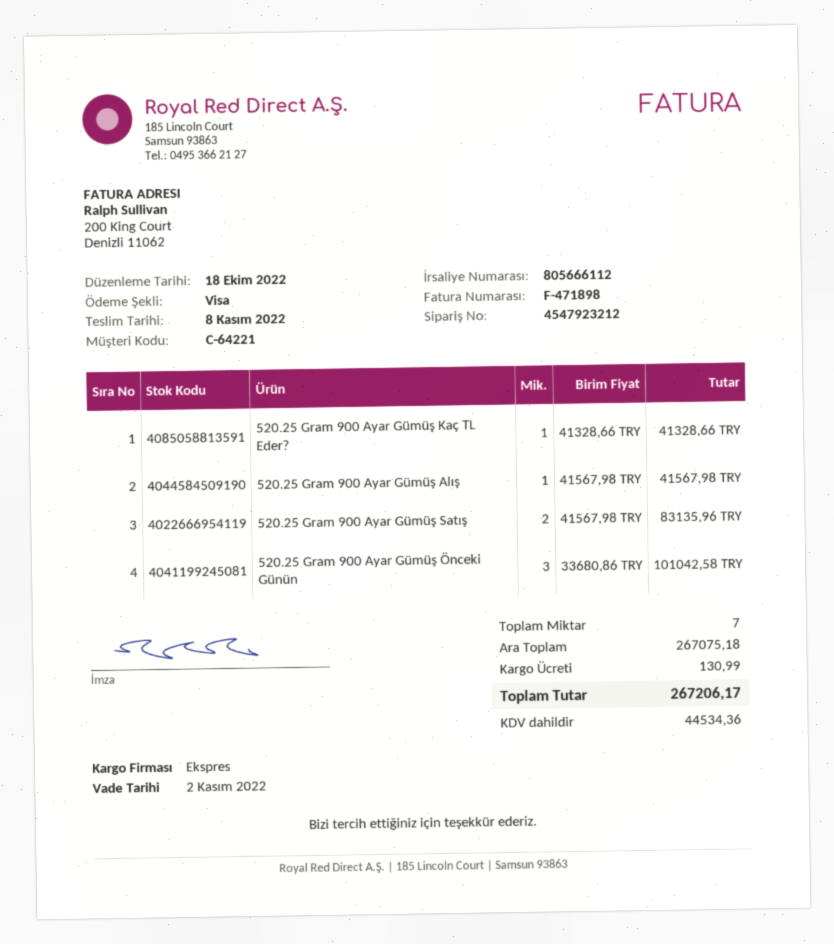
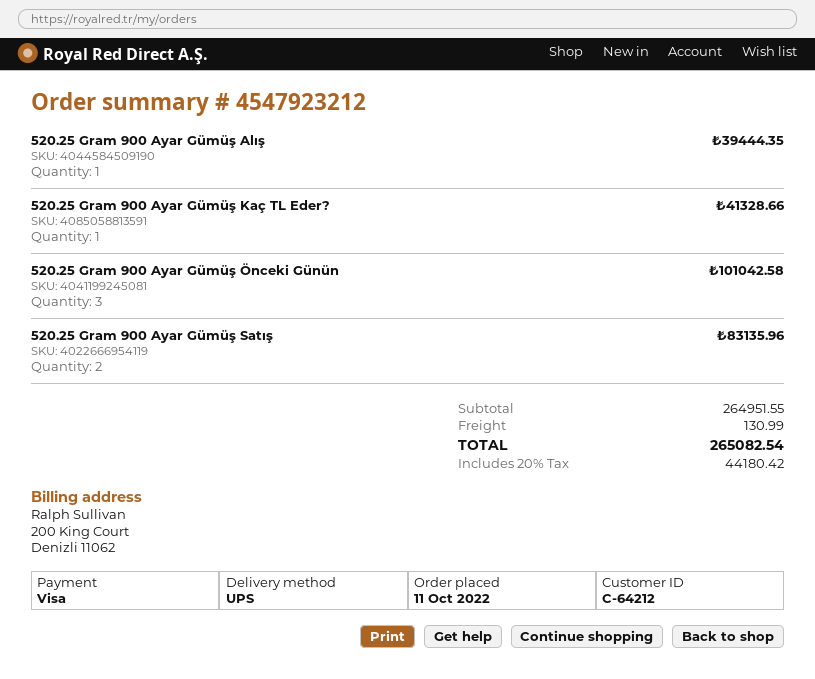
customer number: C-64221 -> C-64212
shipping method: express -> UPS
520.25 Gram 900 Ayar Gümüş Alış: 1 for 41567.98 -> 1 for 39444.35
subtotal: 267075.18 -> 264951.55
tax: 44534.36 -> 44180.42
total: 267206.17 -> 265082.54

